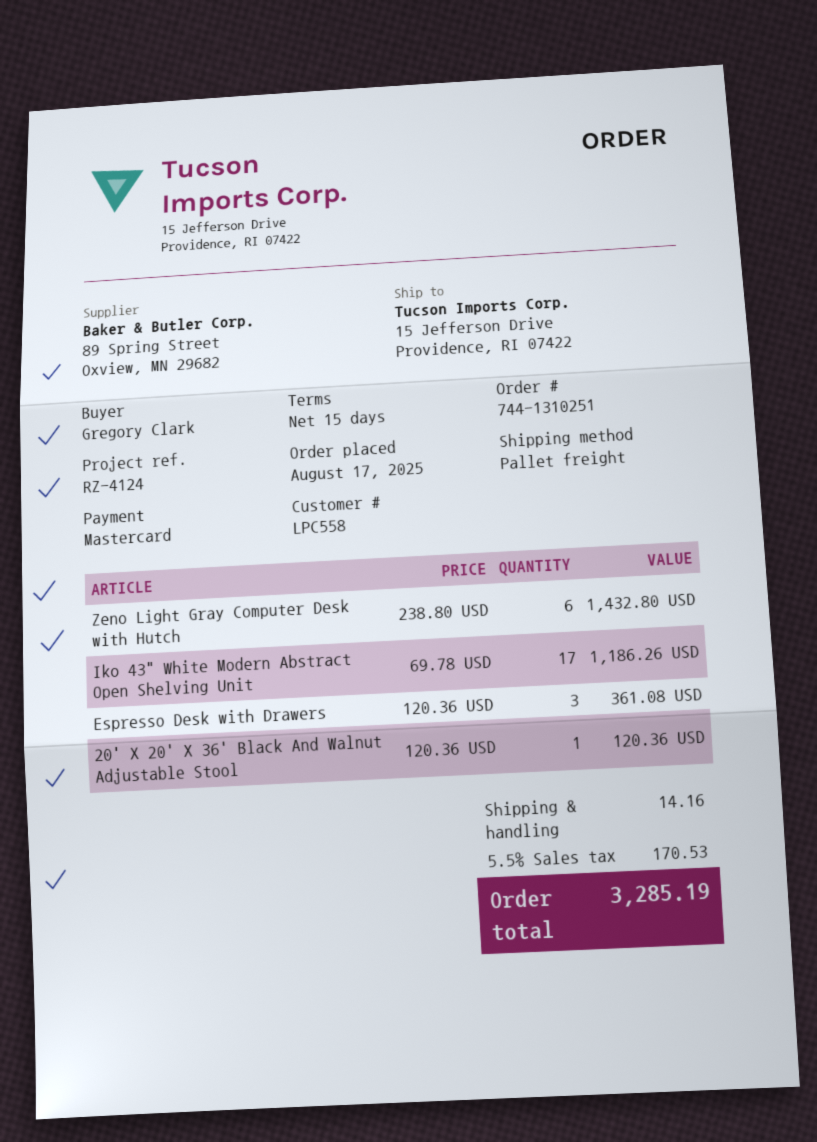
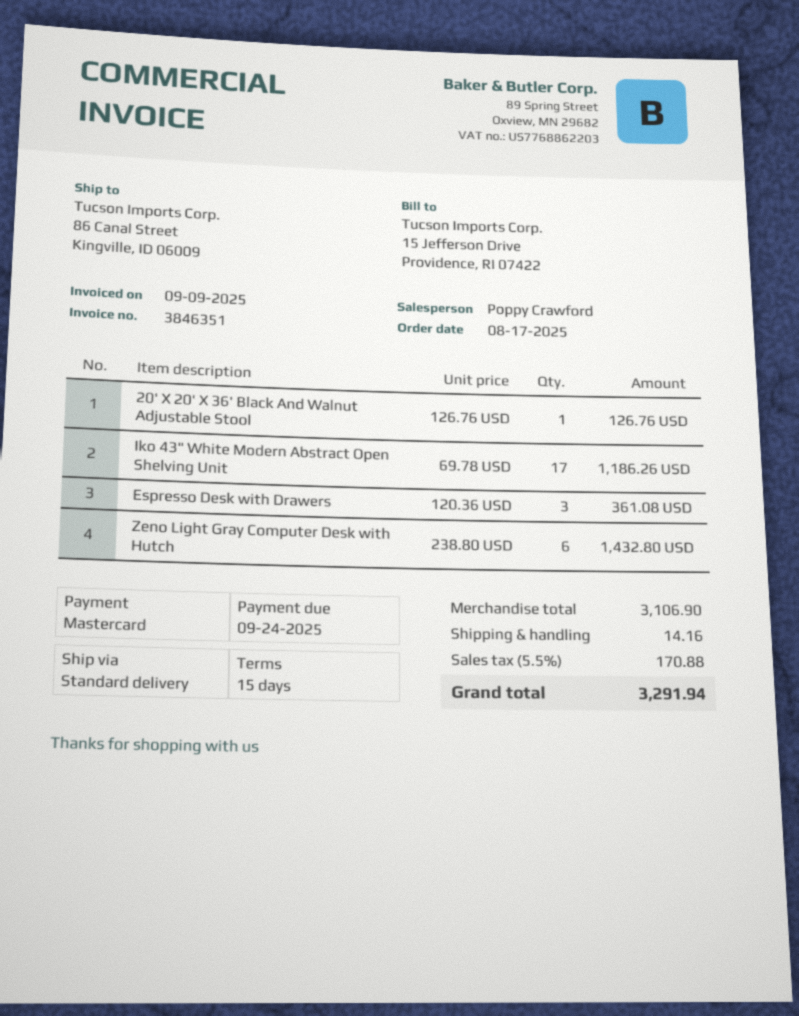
shipping method: pallet freight -> standard
ship to: 15 Jefferson Drive, Providence, RI 07422 -> 86 Canal Street, Kingville, ID 06009
20' X 20' X 36' Black And Walnut Adjustable Stool: 1 x 120.36 = 120.36 -> 1 x 126.76 = 126.76
tax: 5.5% = 170.53 -> 5.5% = 170.88
total: 3285.19 -> 3291.94

